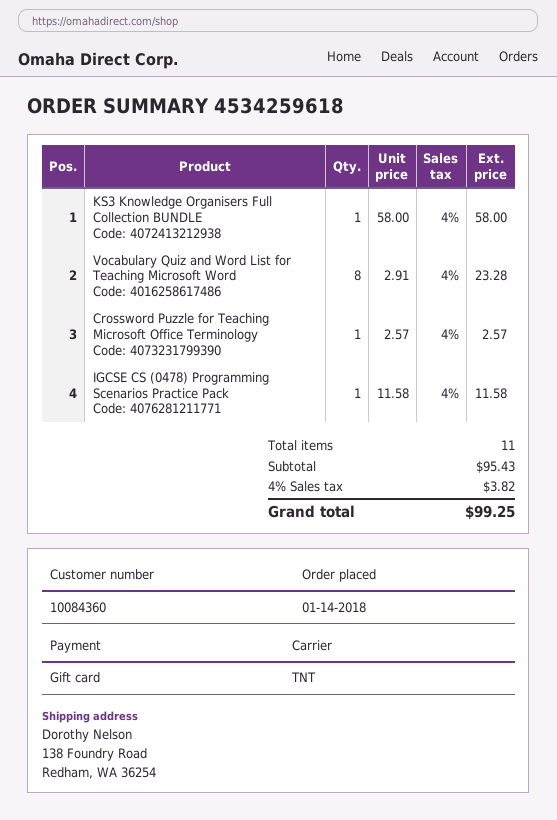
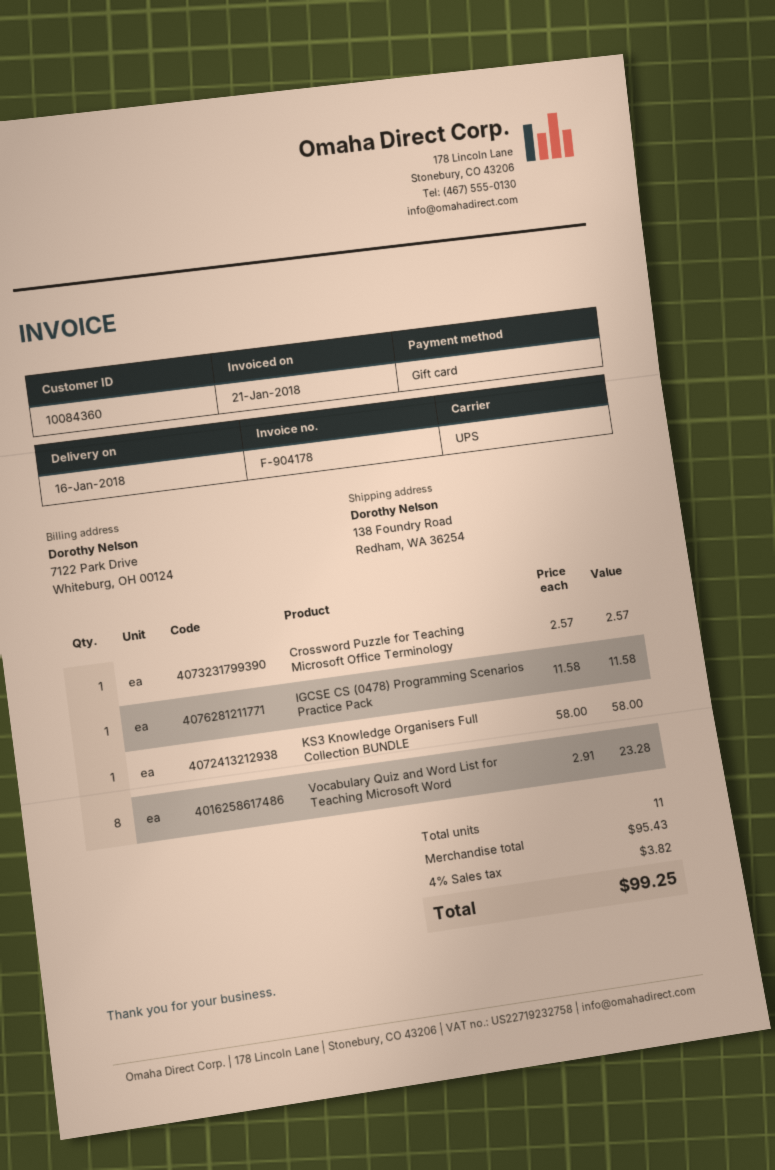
shipping method: TNT -> UPS

